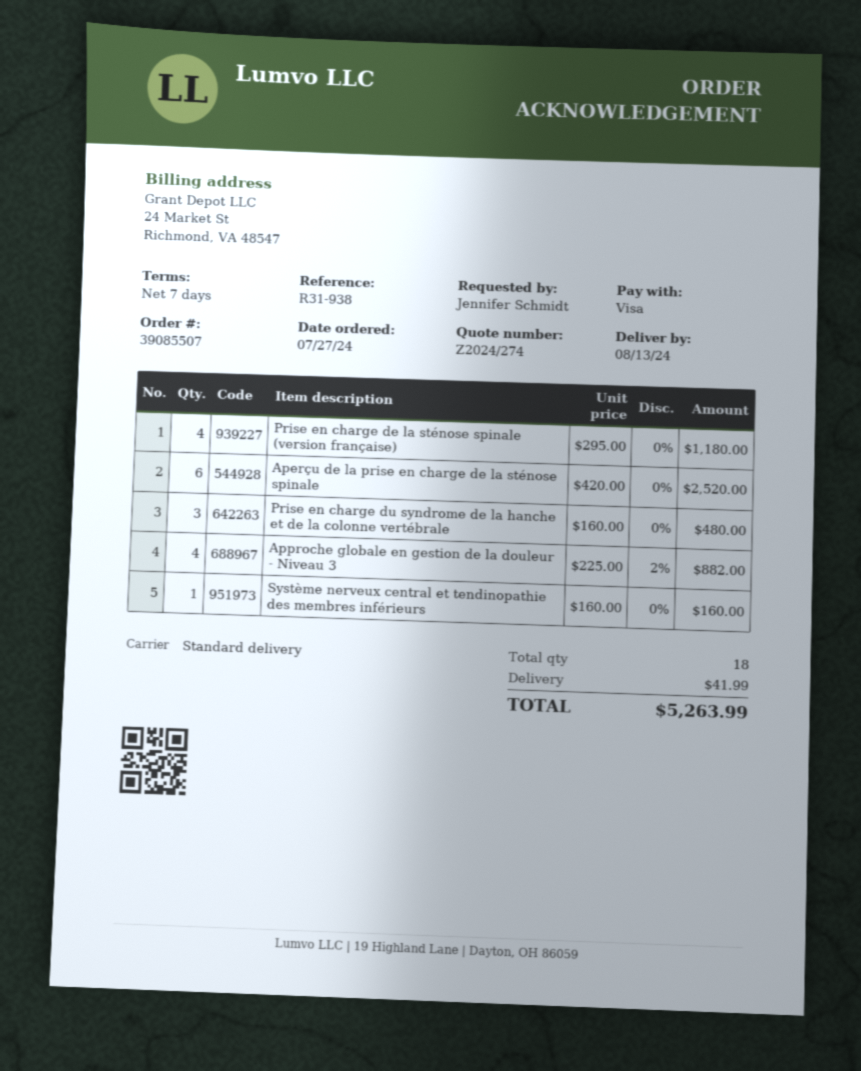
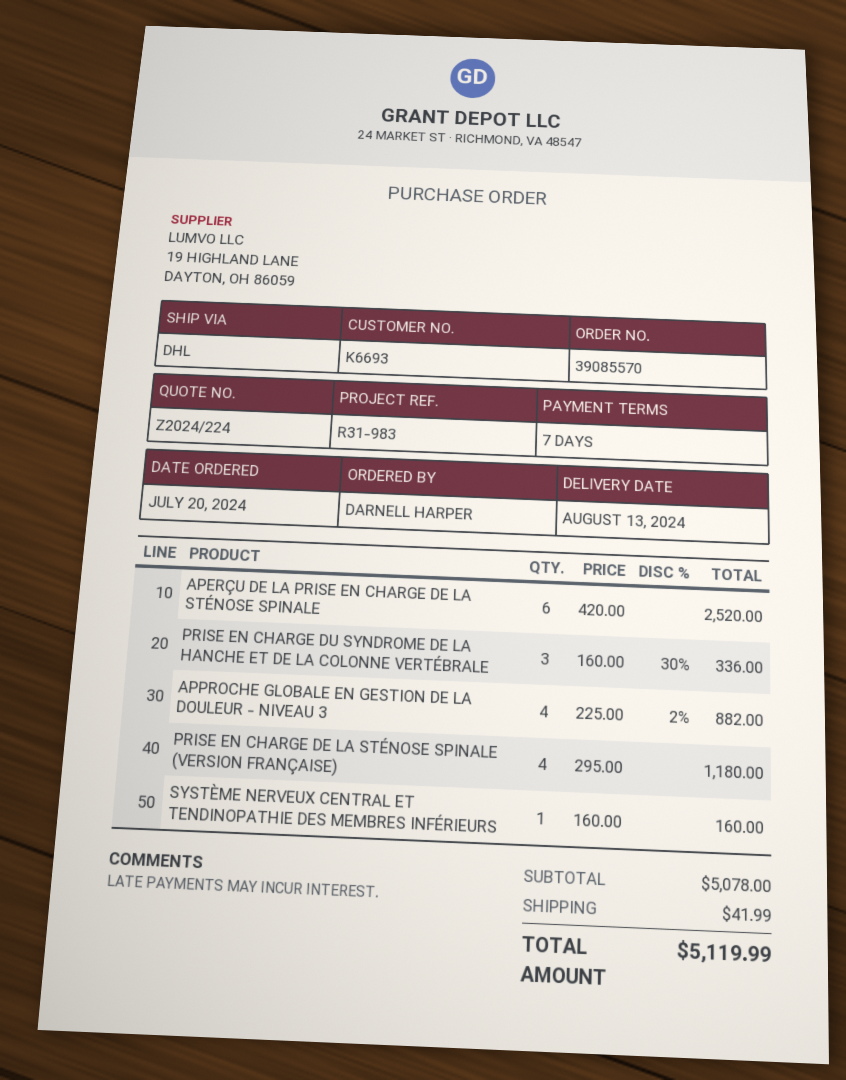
quote number: Z2024/274 -> Z2024/224
order number: 39085507 -> 39085570
order date: 2024-07-27 -> 2024-07-20
reference: R31-938 -> R31-983
ordered by: Jennifer Schmidt -> DARNELL HARPER
shipping method: standard -> DHL
Prise en charge du syndrome de la hanche et de la colonne vertébrale: 3 x 160.00 = 480.00 -> 3 x 160.00 - 30% = 336.00
total: 5263.99 -> 5119.99

